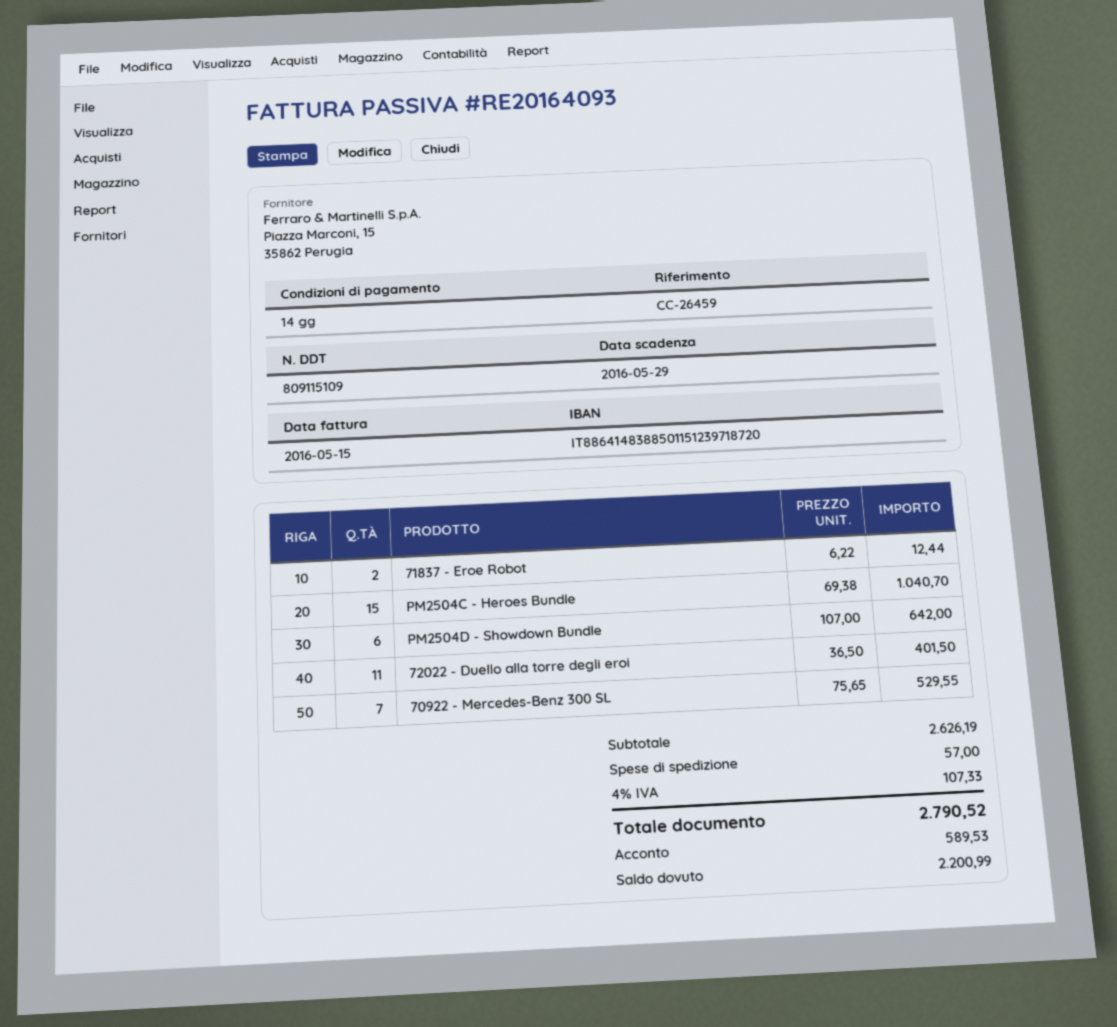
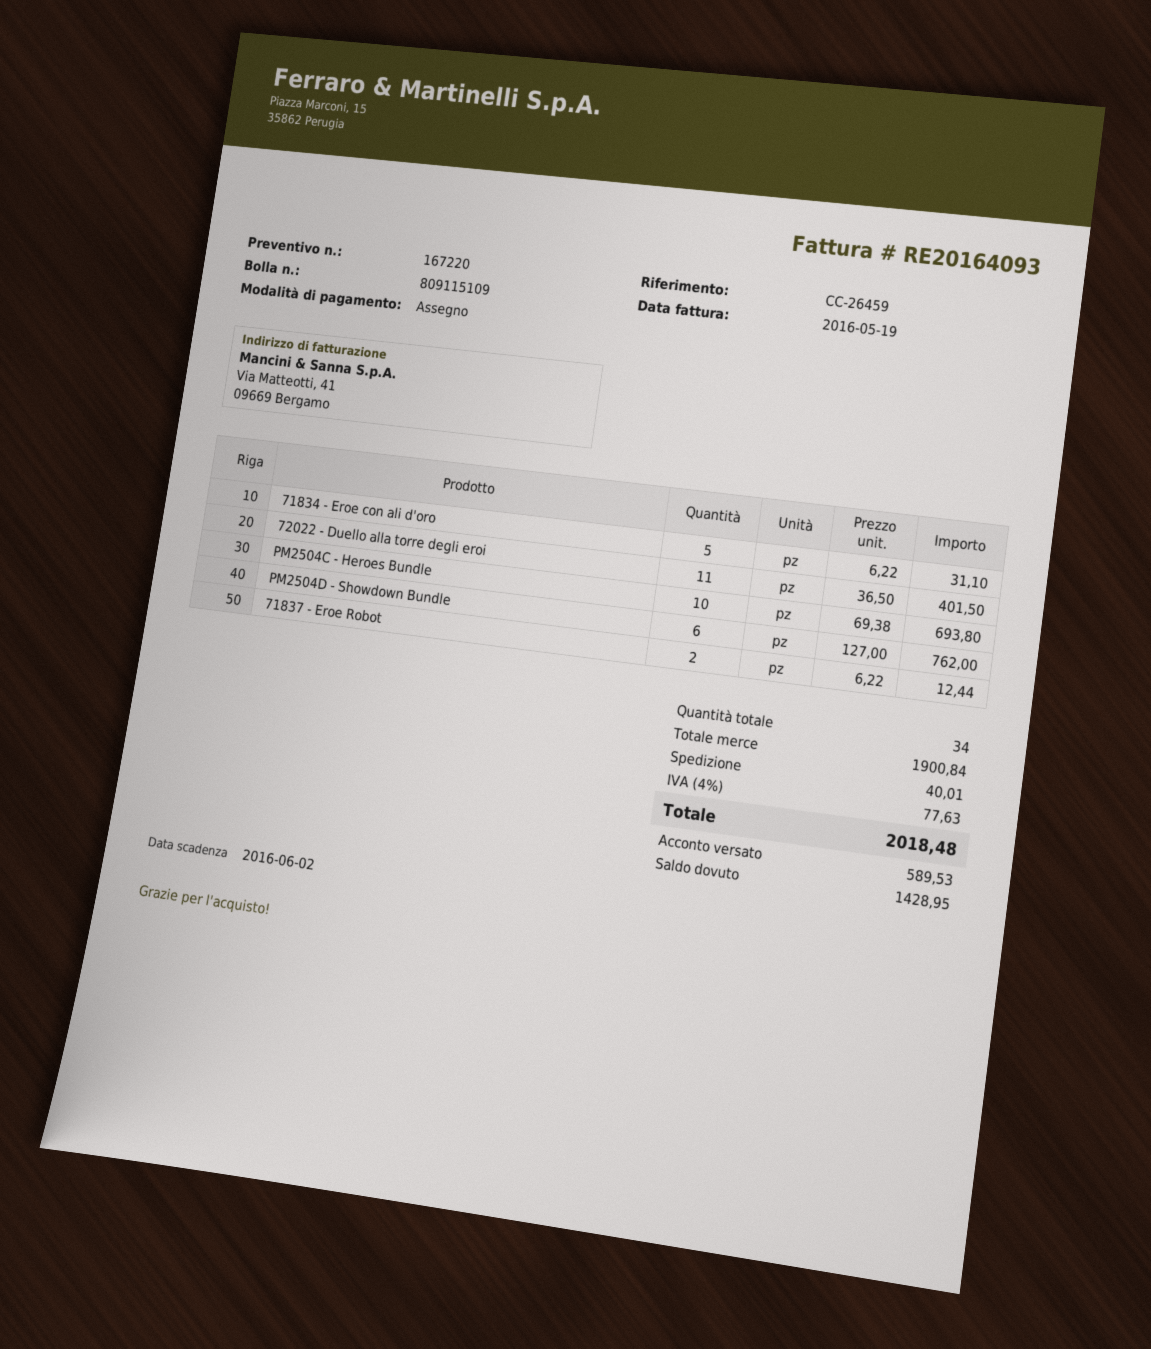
invoice date: 2016-05-15 -> 2016-05-19
due date: 2016-05-29 -> 2016-06-02
PM2504C - Heroes Bundle: 15 x 69.38 = 1040.70 -> 10 x 69.38 = 693.80
PM2504D - Showdown Bundle: 6 x 107.00 = 642.00 -> 6 x 127.00 = 762.00
70922 - Mercedes-Benz 300 SL: 7 x 75.65 = 529.55 -> none
71834 - Eroe con ali d'oro: none -> 5 x 6.22 = 31.10
subtotal: 2626.19 -> 1900.84
shipping: 57.00 -> 40.01
tax: 4% = 107.33 -> 4% = 77.63
total: 2790.52 -> 2018.48
balance: 2200.99 -> 1428.95

